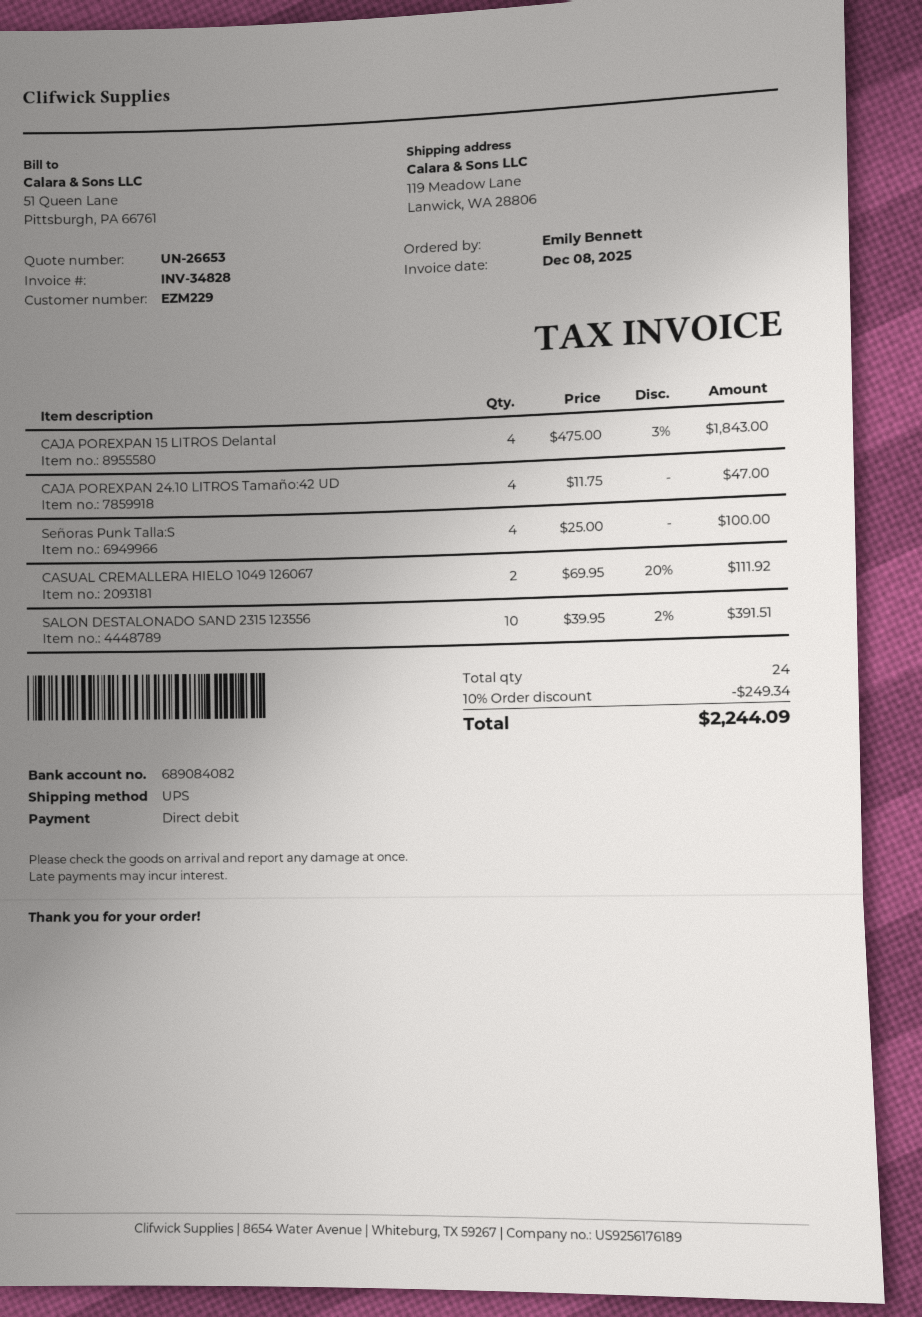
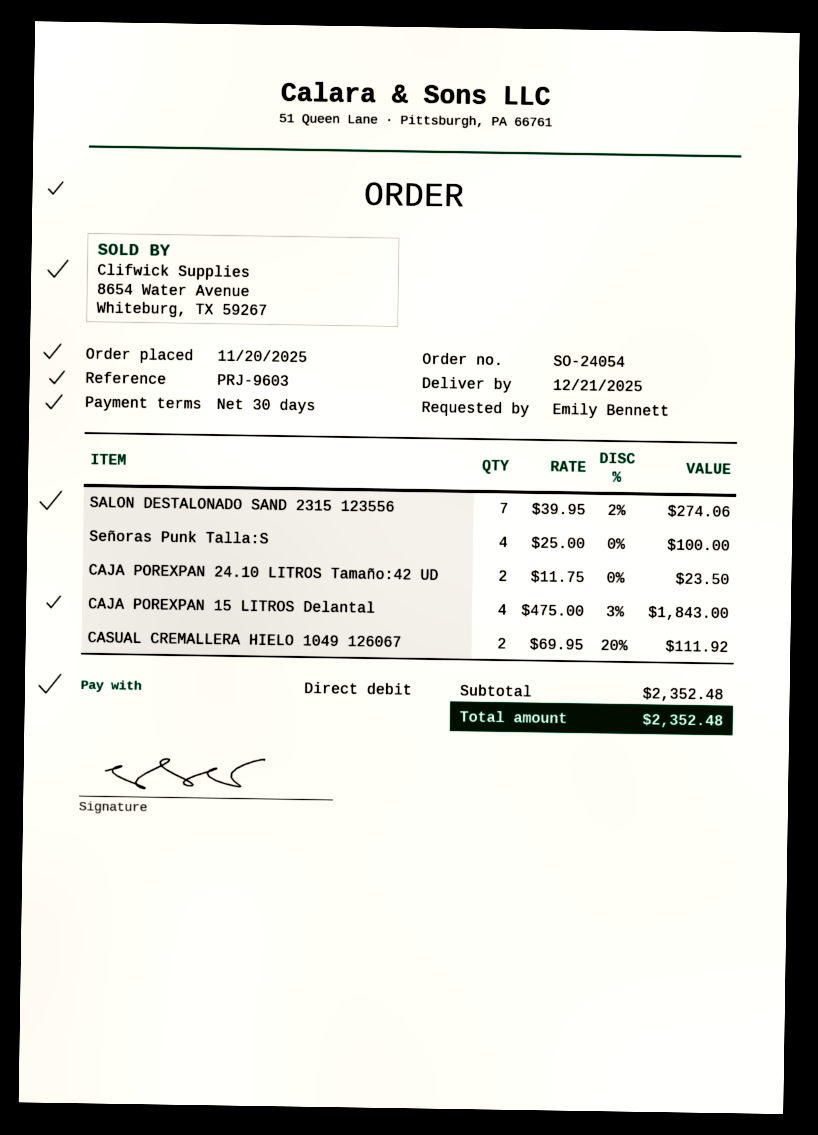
CAJA POREXPAN 24.10 LITROS Tamaño:42 UD: 4 x 11.75 = 47.00 -> 2 x 11.75 = 23.50
SALON DESTALONADO SAND 2315 123556: 10 x 39.95 - 2% = 391.51 -> 7 x 39.95 - 2% = 274.06
discount: 10% = 249.34 -> none
total: 2244.09 -> 2352.48

